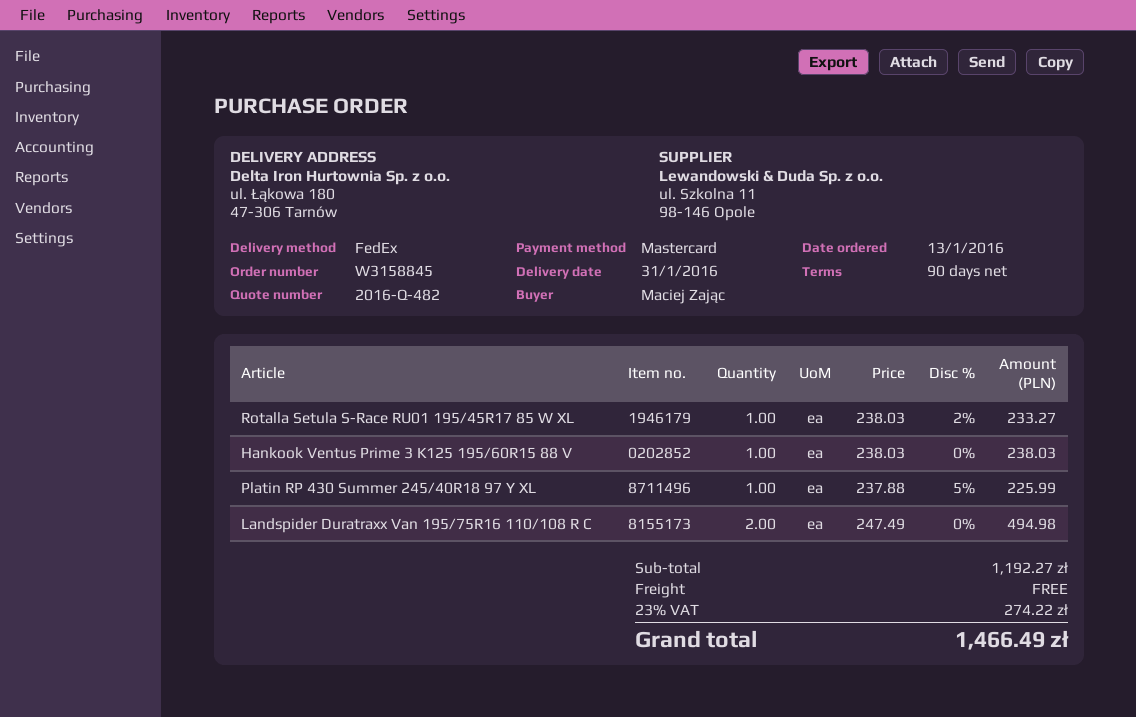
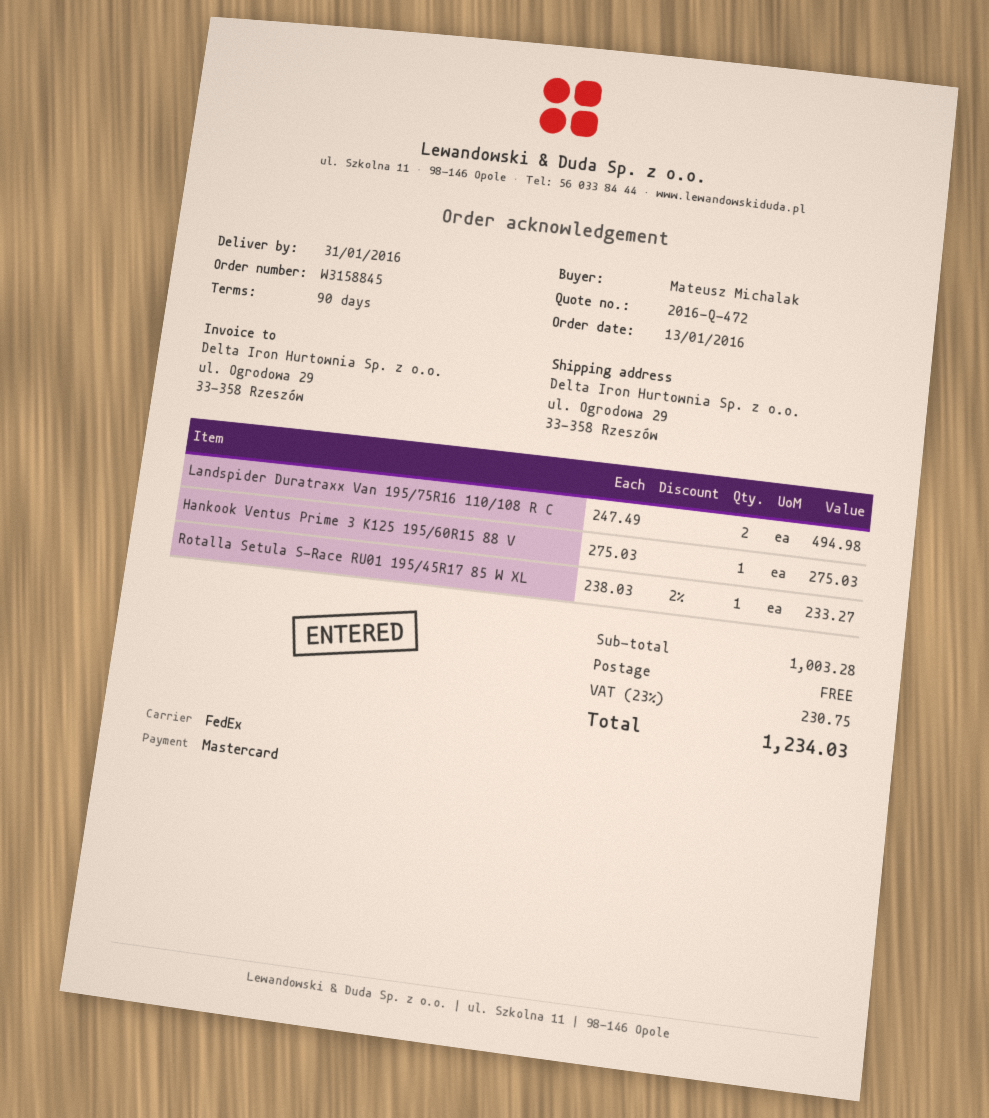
quote number: 2016-Q-482 -> 2016-Q-472
ordered by: Maciej Zając -> Mateusz Michalak
ship to: ul. Łąkowa 180, 47-306 Tarnów -> ul. Ogrodowa 29, 33-358 Rzeszów
Hankook Ventus Prime 3 K125 195/60R15 88 V: 1 x 238.03 = 238.03 -> 1 x 275.03 = 275.03
Platin RP 430 Summer 245/40R18 97 Y XL: 1 x 237.88 - 5% = 225.99 -> none
subtotal: 1192.27 -> 1003.28
tax: 23% = 274.22 -> 23% = 230.75
total: 1466.49 -> 1234.03

